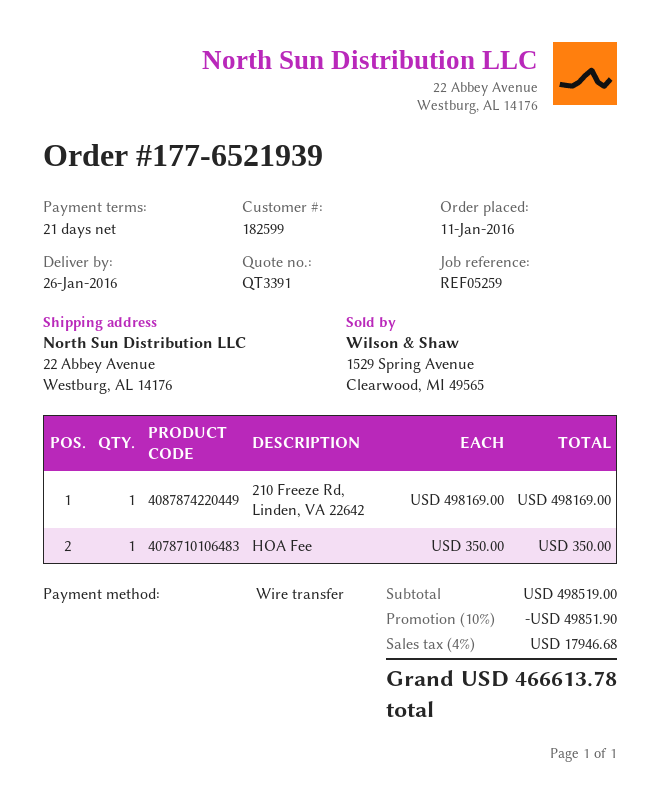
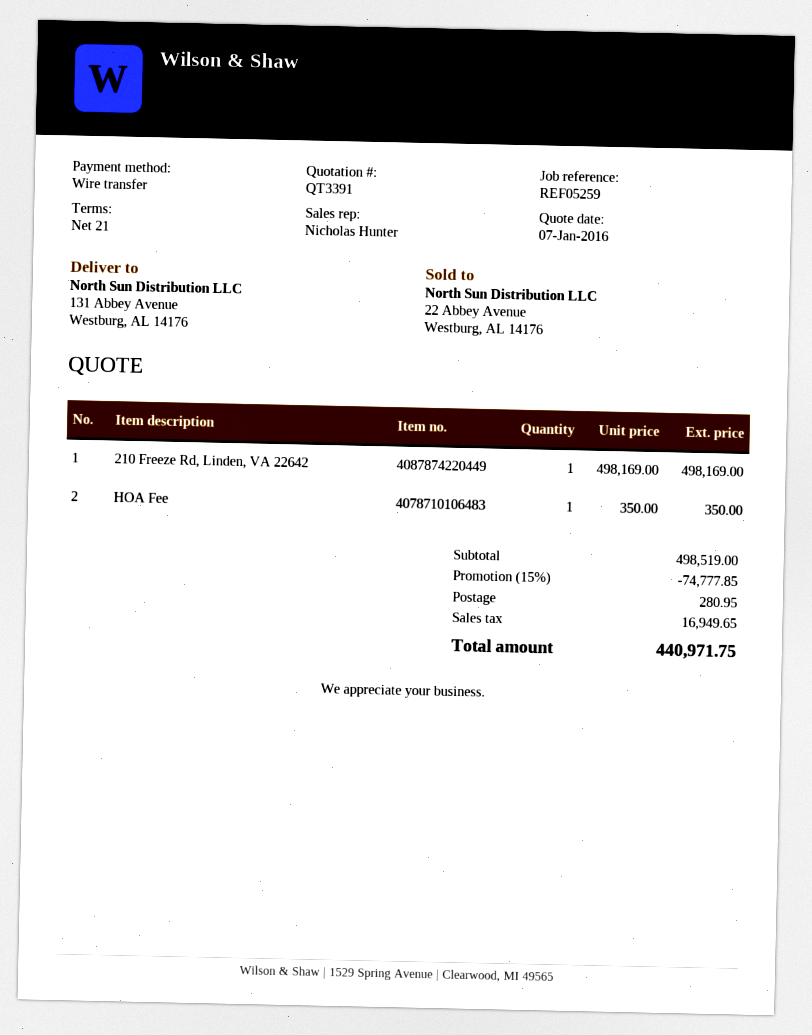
ship to: 22 Abbey Avenue, Westburg, AL 14176 -> 131 Abbey Avenue, Westburg, AL 14176
discount: 10% = 49851.90 -> 15% = 74777.85
shipping: none -> 280.95
tax: 17946.68 -> 16949.65
total: 466613.78 -> 440971.75

